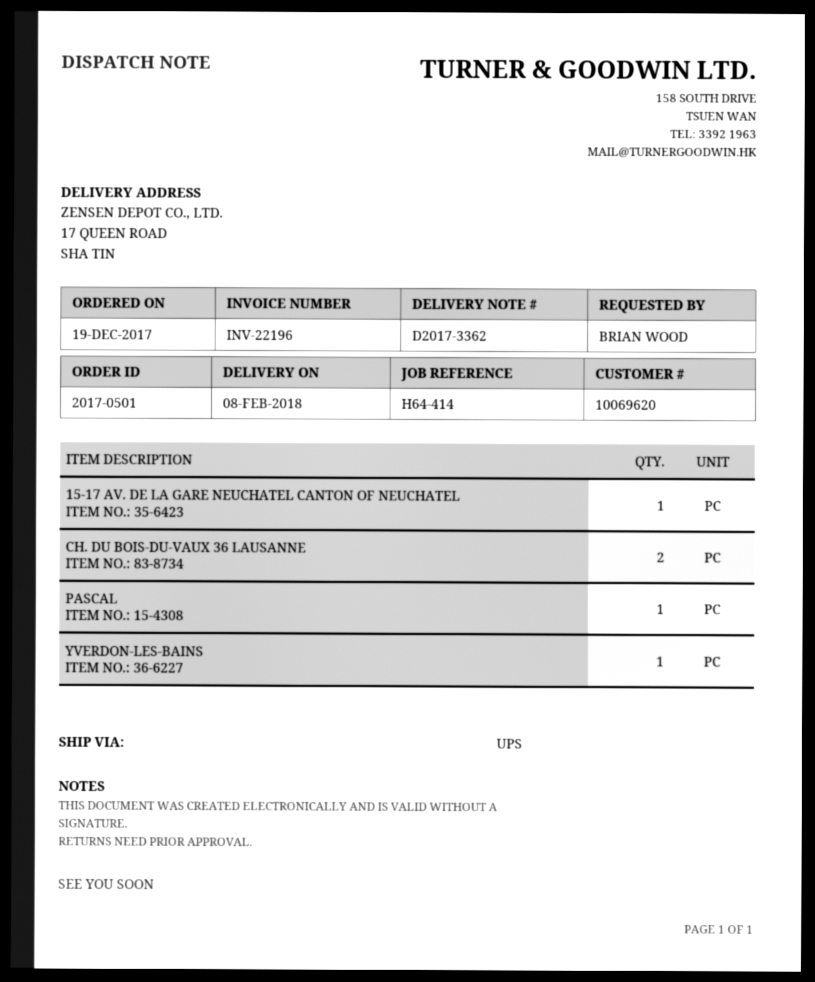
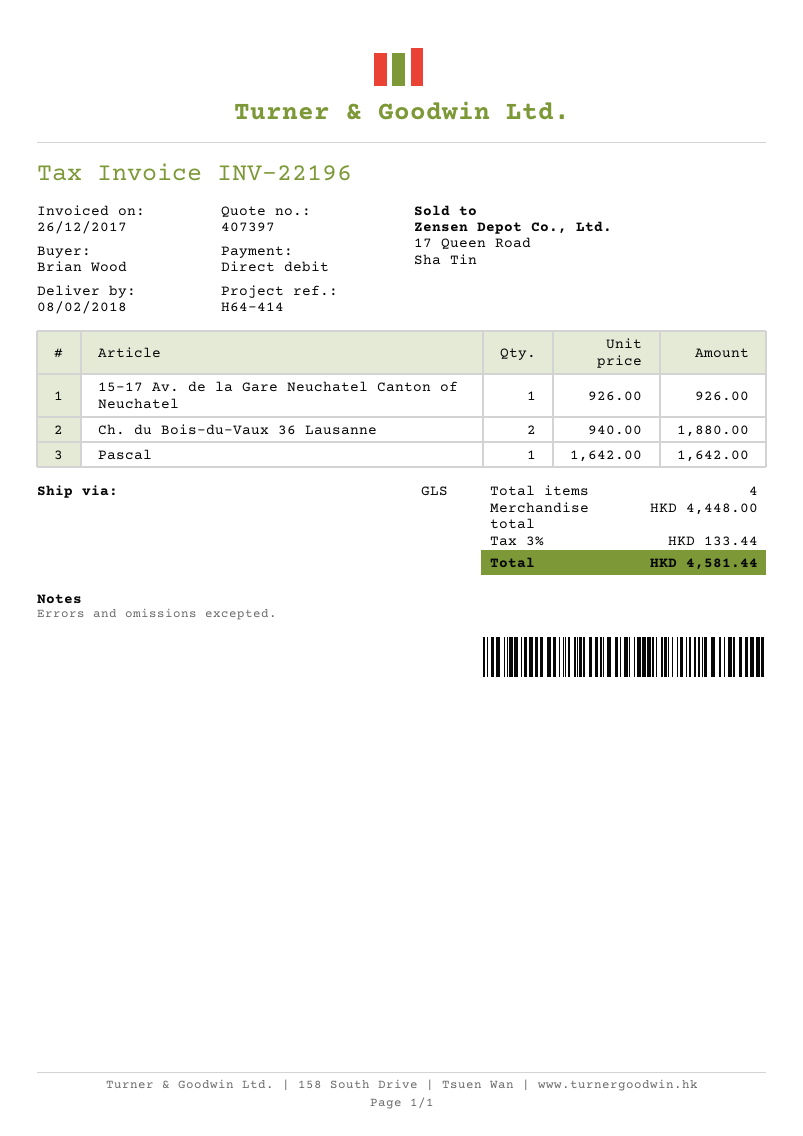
shipping method: UPS -> GLS
YVERDON-LES-BAINS: 1 -> none

